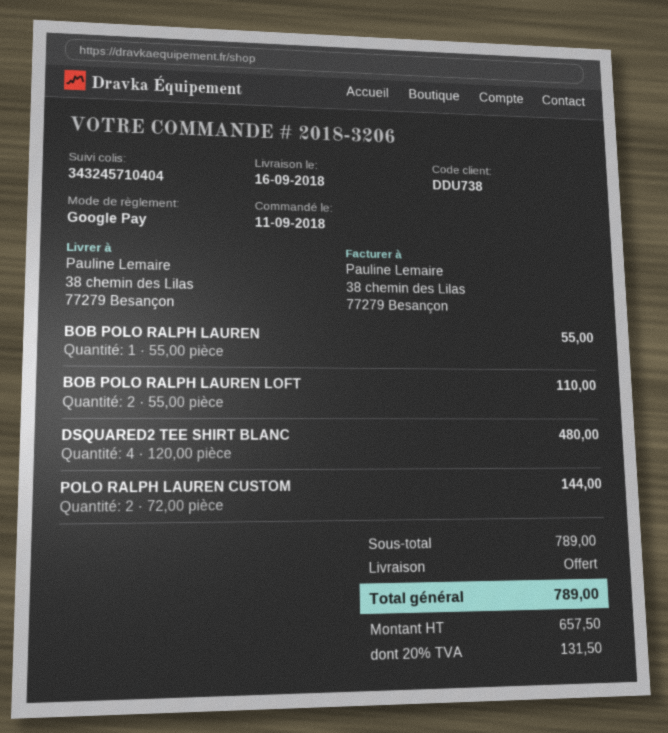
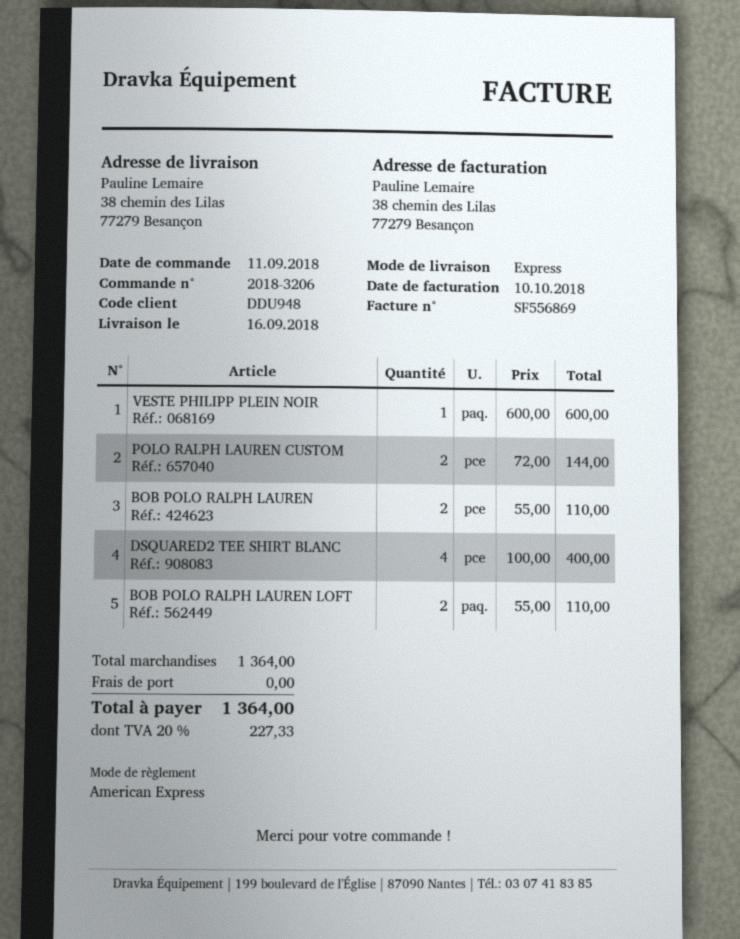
customer number: DDU738 -> DDU948
payment method: Google Pay -> American Express
BOB POLO RALPH LAUREN: 1 x 55.00 = 55.00 -> 2 x 55.00 = 110.00
DSQUARED2 TEE SHIRT BLANC: 4 x 120.00 = 480.00 -> 4 x 100.00 = 400.00
VESTE PHILIPP PLEIN NOIR: none -> 1 x 600.00 = 600.00
subtotal: 789.00 -> 1364.00
tax: 20% = 131.50 -> 20% = 227.33
total: 789.00 -> 1364.00

